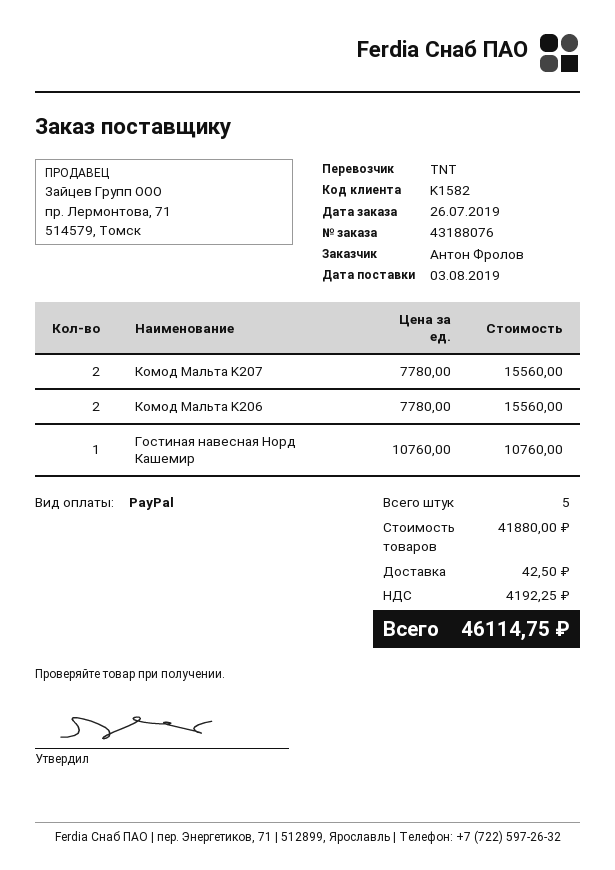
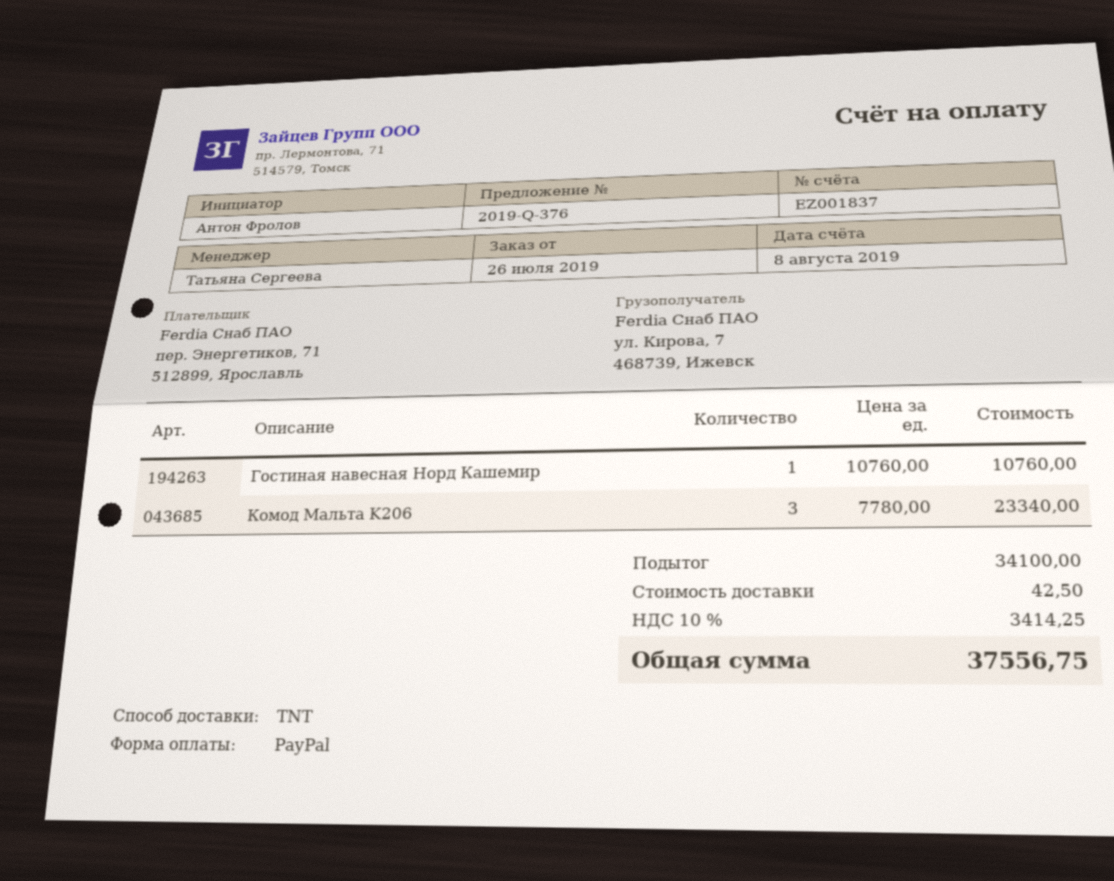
Комод Мальта K207: 2 x 7780.00 = 15560.00 -> none
Комод Мальта K206: 2 x 7780.00 = 15560.00 -> 3 x 7780.00 = 23340.00
subtotal: 41880.00 -> 34100.00
tax: 4192.25 -> 3414.25
total: 46114.75 -> 37556.75

